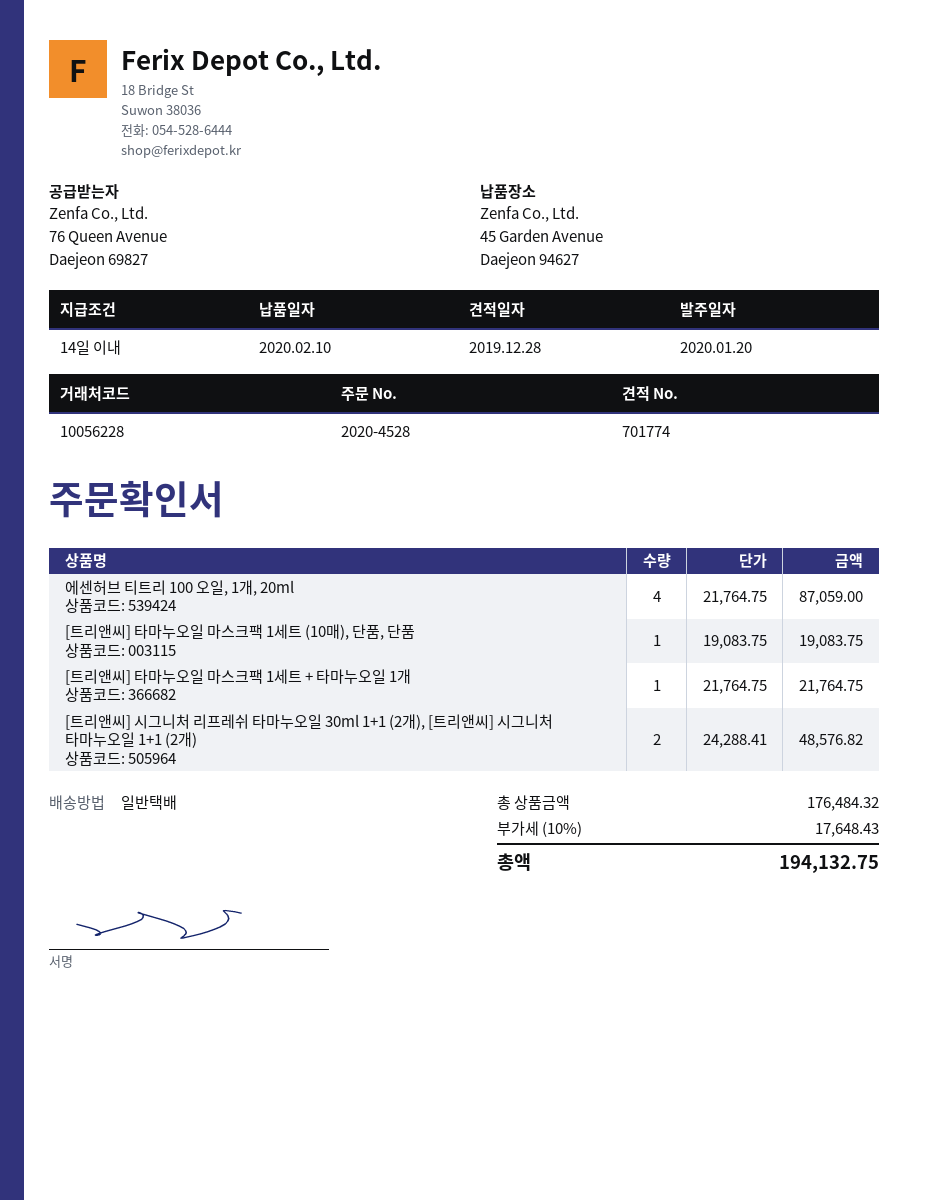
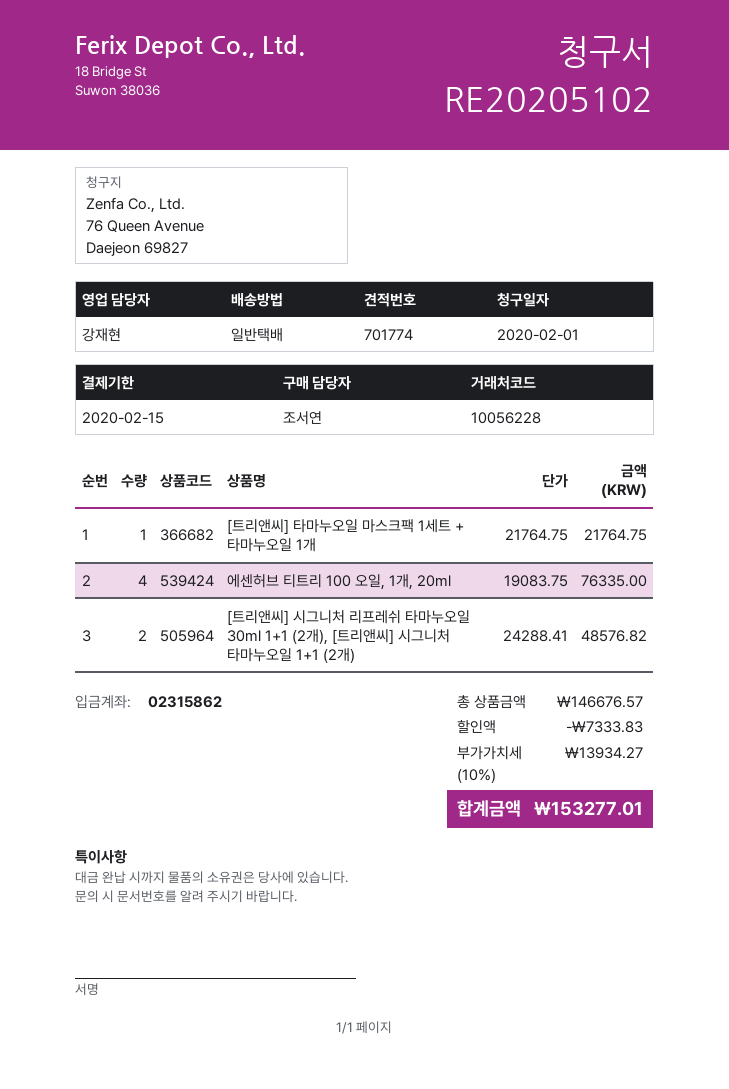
에센허브 티트리 100 오일, 1개, 20ml: 4 x 21764.75 = 87059.00 -> 4 x 19083.75 = 76335.00
[트리앤씨] 타마누오일 마스크팩 1세트 (10매), 단품, 단품: 1 x 19083.75 = 19083.75 -> none
subtotal: 176484.32 -> 146676.57
discount: none -> 7333.83
tax: 10% = 17648.43 -> 10% = 13934.27
total: 194132.75 -> 153277.01

